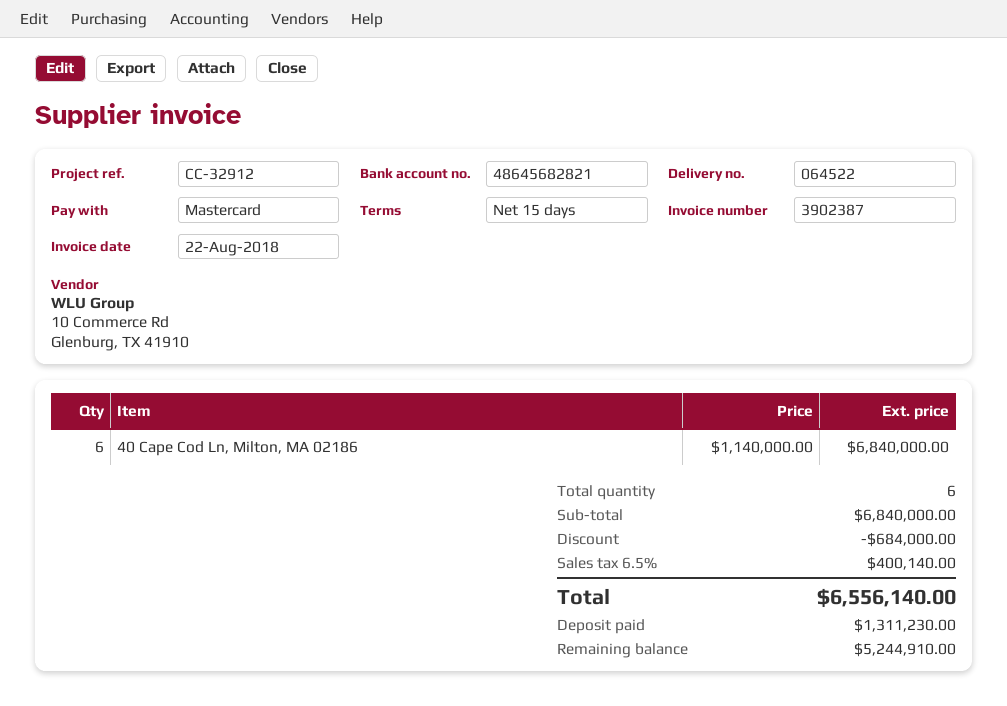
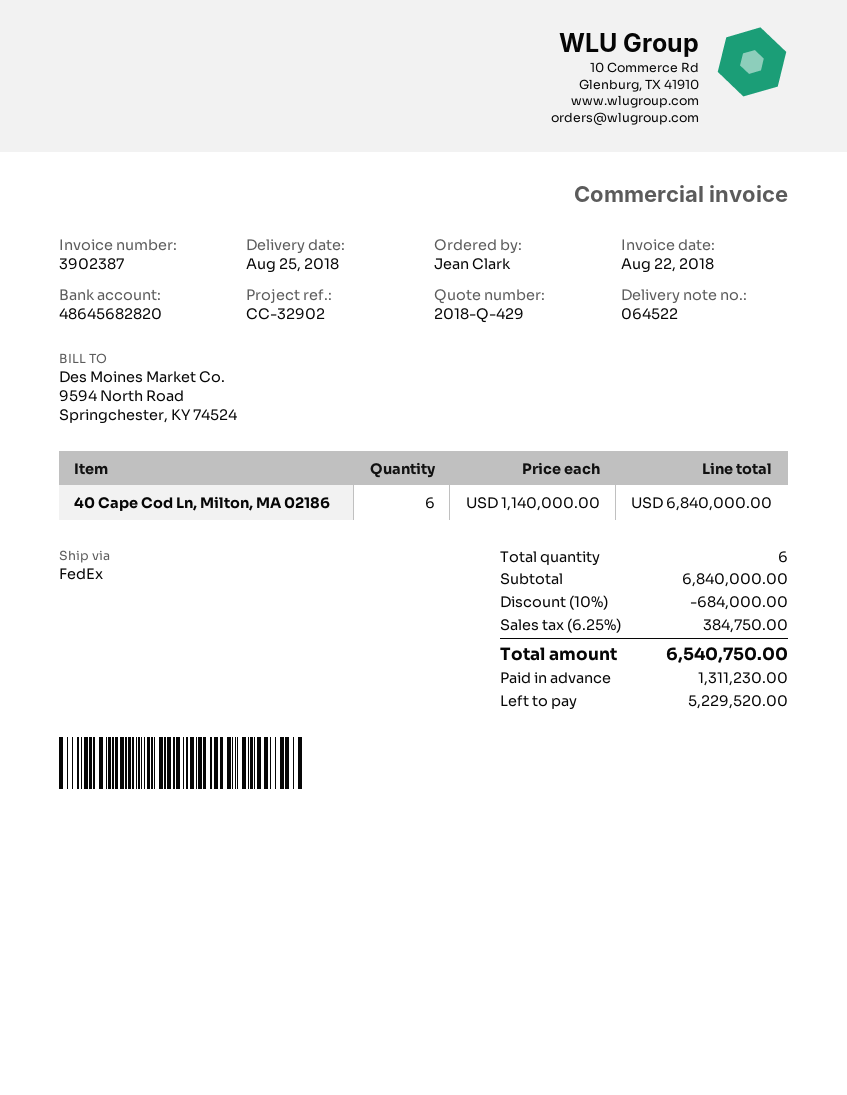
reference: CC-32912 -> CC-32902
bank account: 48645682821 -> 48645682820
tax: 6.5% = 400140.00 -> 6.25% = 384750.00
total: 6556140.00 -> 6540750.00
balance: 5244910.00 -> 5229520.00

